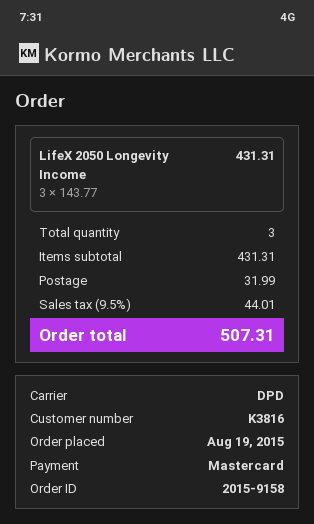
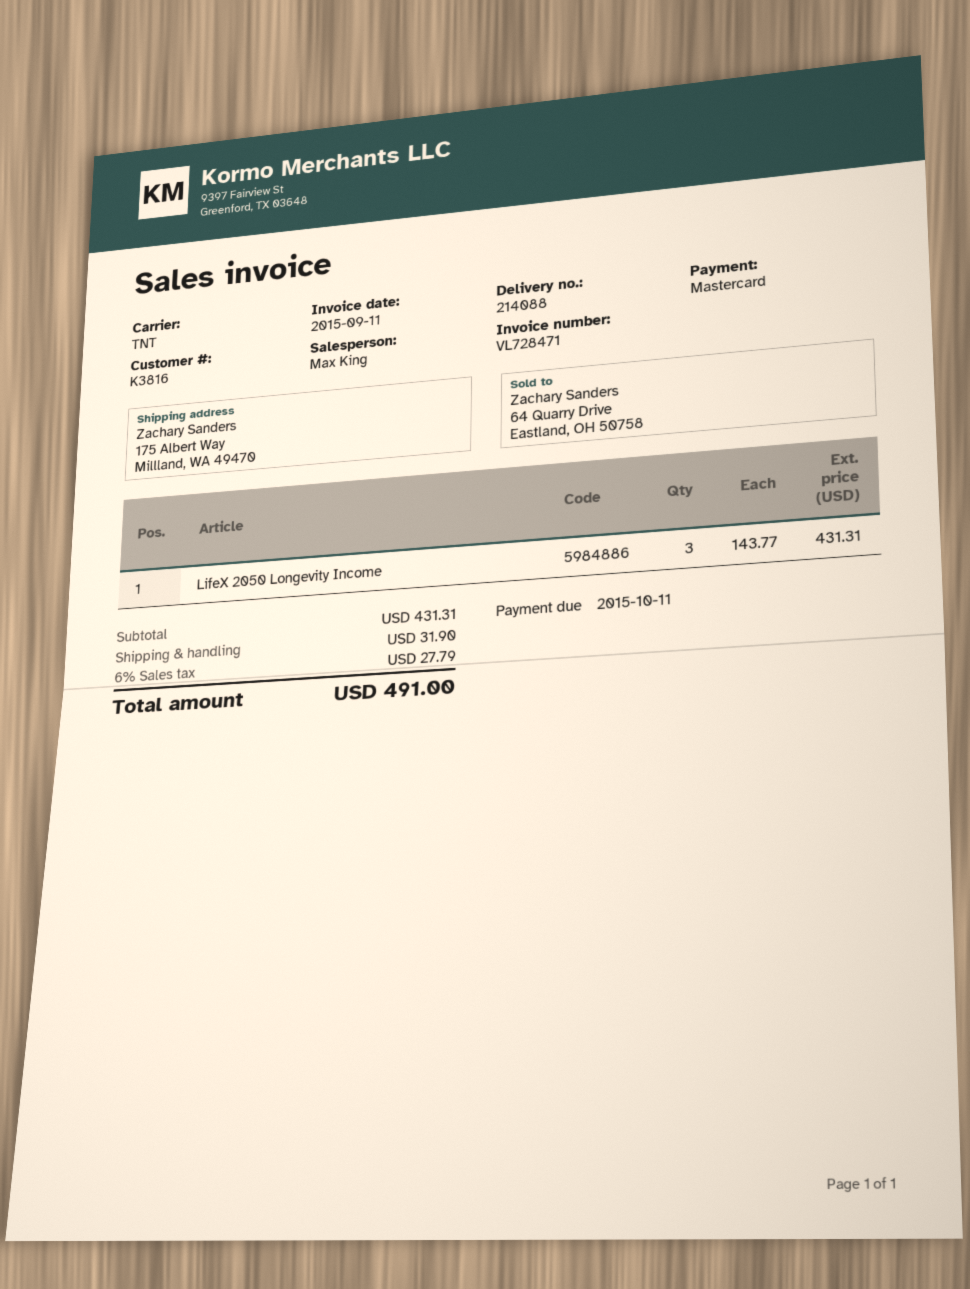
shipping method: DPD -> TNT
shipping: 31.99 -> 31.90
tax: 9.5% = 44.01 -> 6% = 27.79
total: 507.31 -> 491.00

